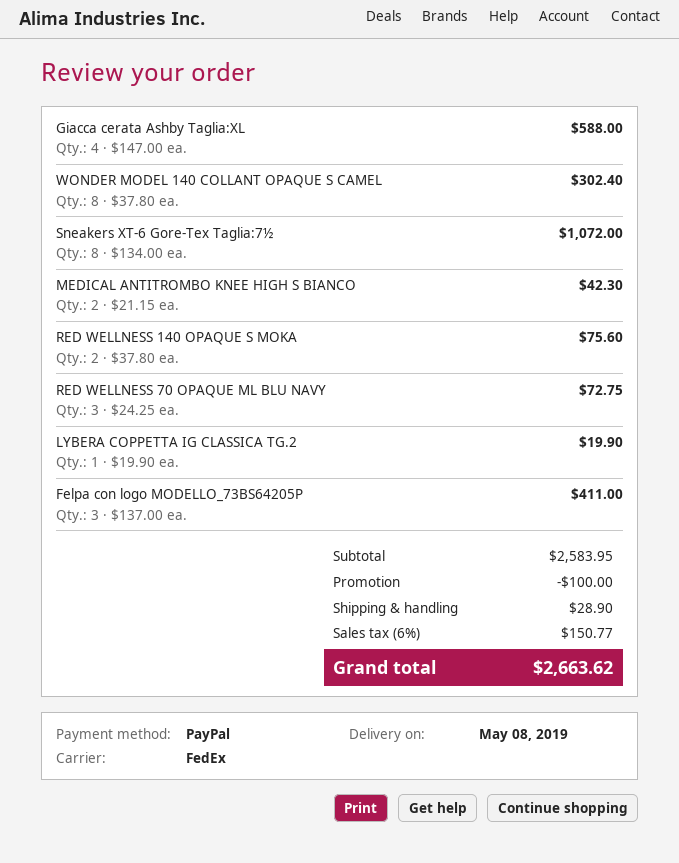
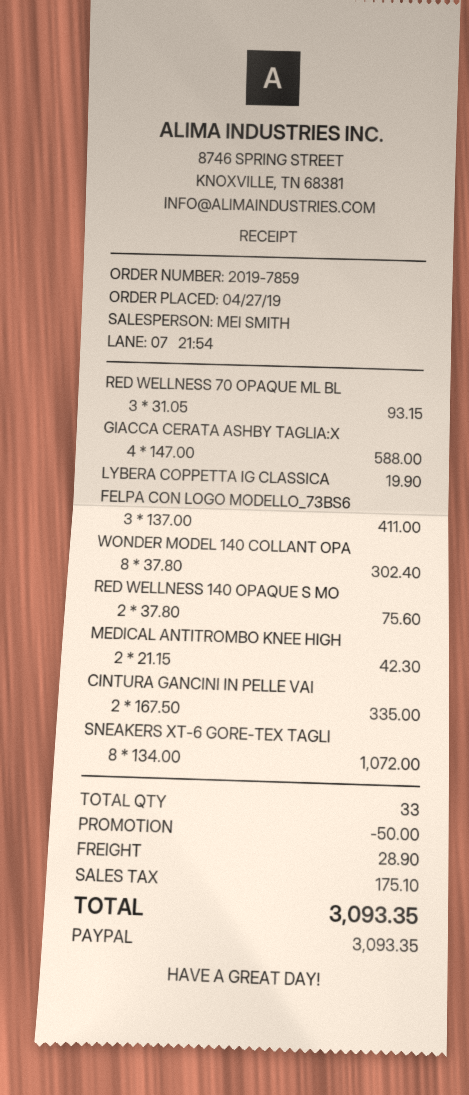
RED WELLNESS 70 OPAQUE ML BLU NAVY: 3 x 24.25 = 72.75 -> 3 x 31.05 = 93.15
CINTURA GANCINI IN PELLE VAI: none -> 2 x 167.50 = 335.00
discount: 100.00 -> 50.00
tax: 150.77 -> 175.10
total: 2663.62 -> 3093.35

